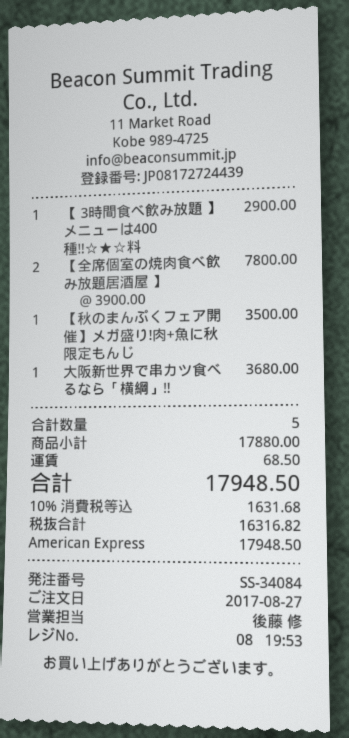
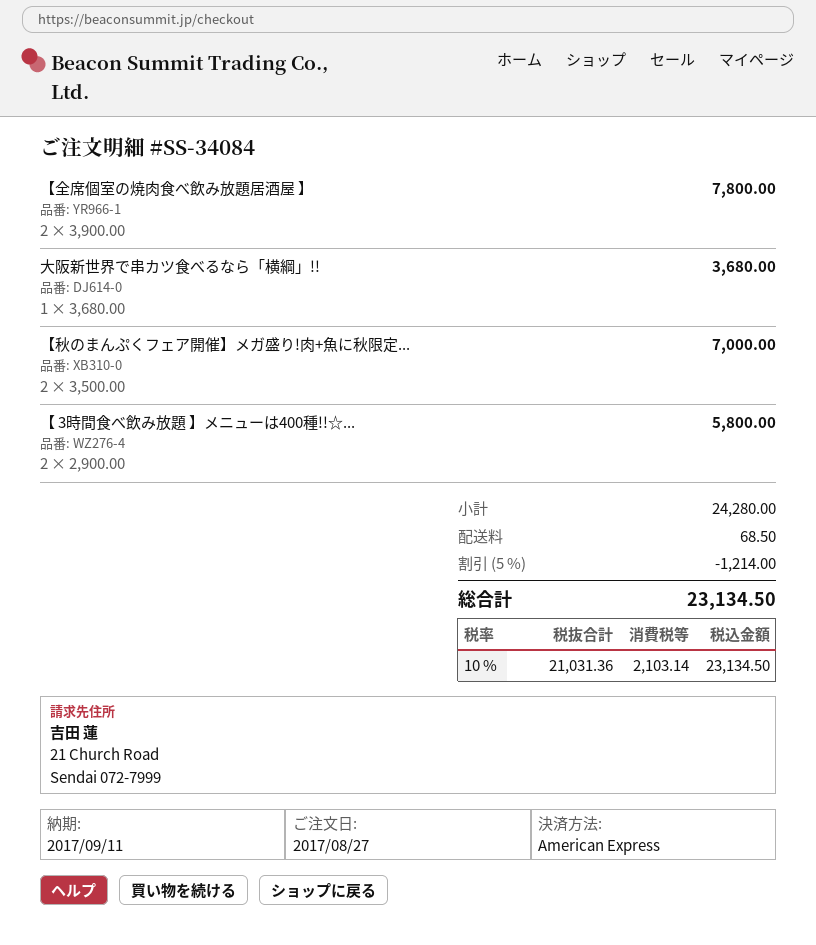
【 3時間食べ飲み放題 】メニューは400種!!☆★☆料: 1 x 2900.00 = 2900.00 -> 2 x 2900.00 = 5800.00
【秋のまんぷくフェア開催】メガ盛り!肉+魚に秋限定もんじ: 1 x 3500.00 = 3500.00 -> 2 x 3500.00 = 7000.00
subtotal: 17880.00 -> 24280.00
discount: none -> 5% = 1214.00
net: 16316.82 -> 21031.36
tax: 10% = 1631.68 -> 10% = 2103.14
total: 17948.50 -> 23134.50

